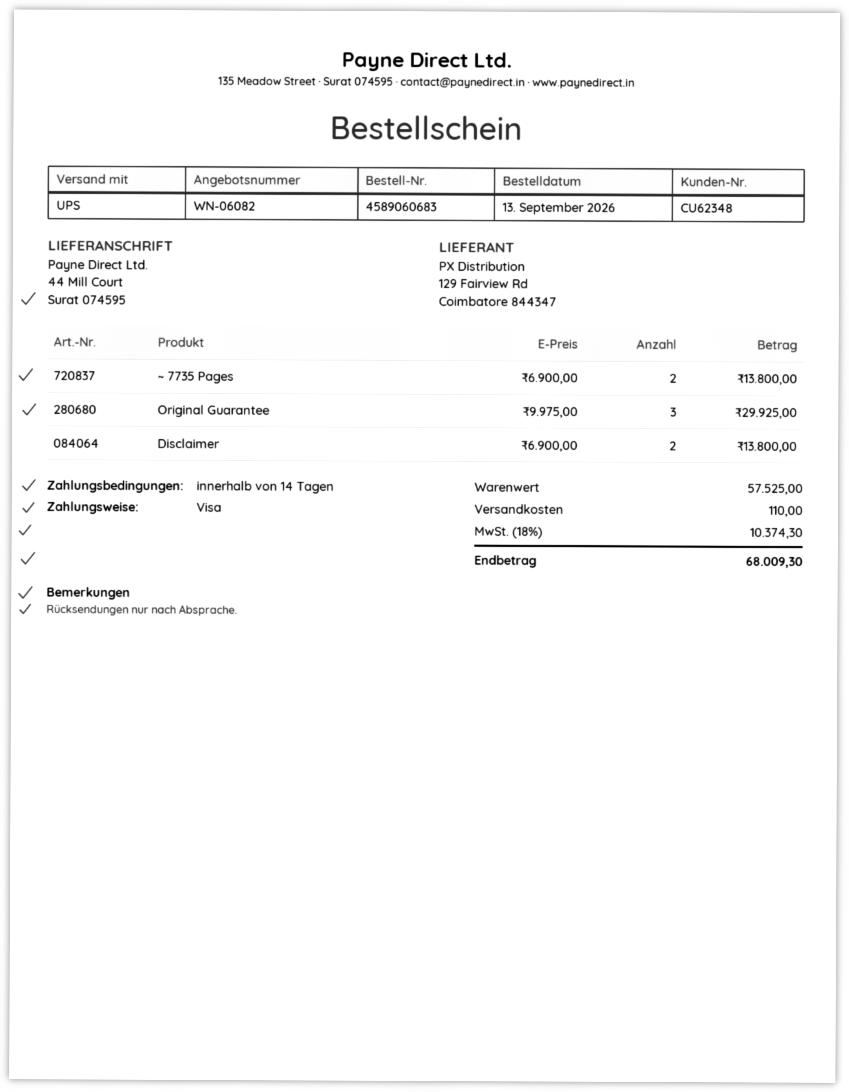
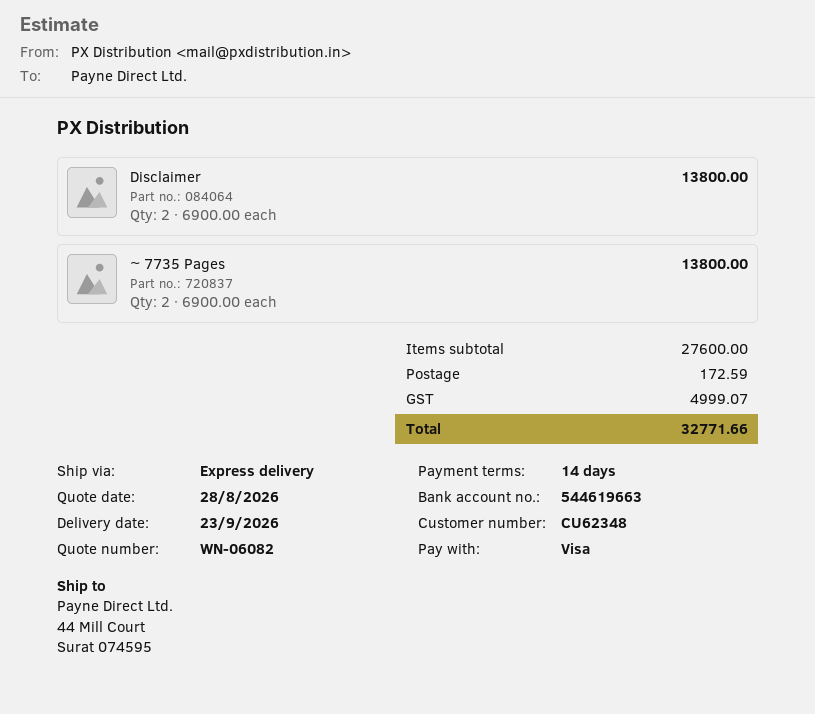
shipping method: UPS -> express
Original Guarantee: 3 x 9975.00 = 29925.00 -> none
subtotal: 57525.00 -> 27600.00
shipping: 110.00 -> 172.59
tax: 10374.30 -> 4999.07
total: 68009.30 -> 32771.66

